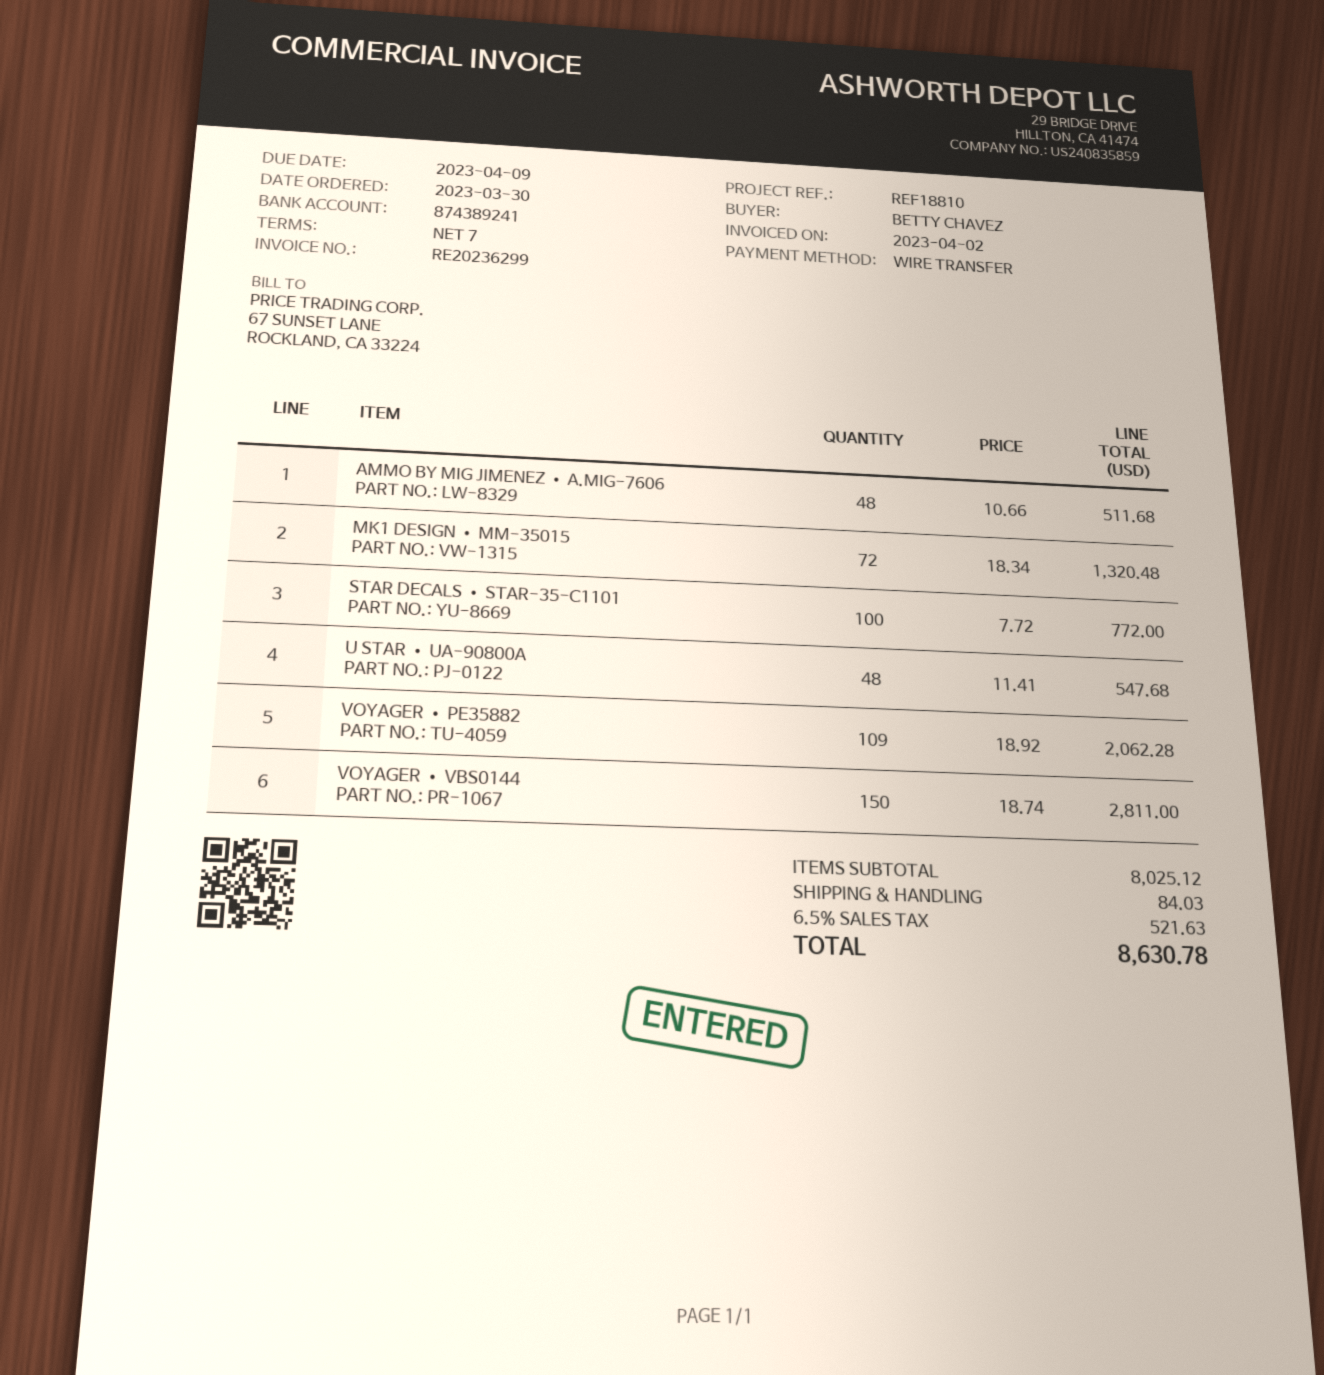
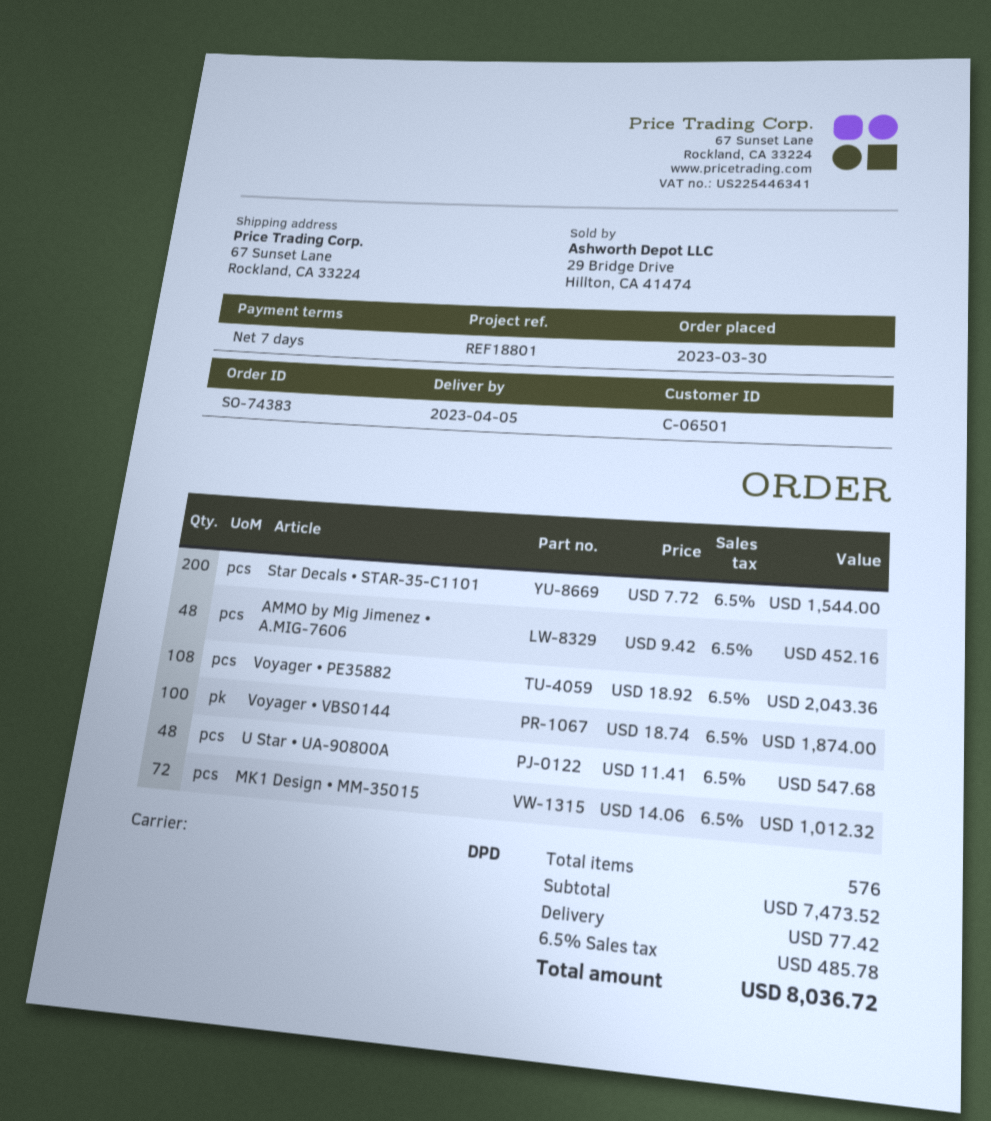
reference: REF18810 -> REF18801
AMMO BY MIG JIMENEZ • A.MIG-7606: 48 x 10.66 = 511.68 -> 48 x 9.42 = 452.16
MK1 DESIGN • MM-35015: 72 x 18.34 = 1320.48 -> 72 x 14.06 = 1012.32
STAR DECALS • STAR-35-C1101: 100 x 7.72 = 772.00 -> 200 x 7.72 = 1544.00
VOYAGER • PE35882: 109 x 18.92 = 2062.28 -> 108 x 18.92 = 2043.36
VOYAGER • VBS0144: 150 x 18.74 = 2811.00 -> 100 x 18.74 = 1874.00
subtotal: 8025.12 -> 7473.52
shipping: 84.03 -> 77.42
tax: 6.5% = 521.63 -> 6.5% = 485.78
total: 8630.78 -> 8036.72

